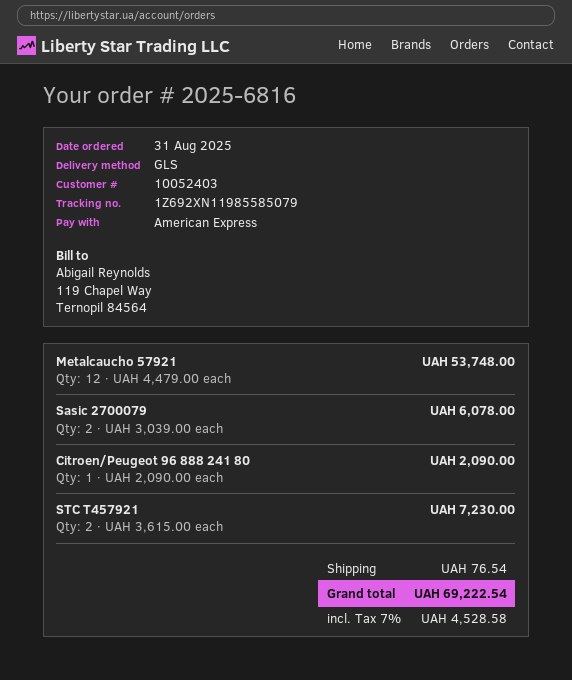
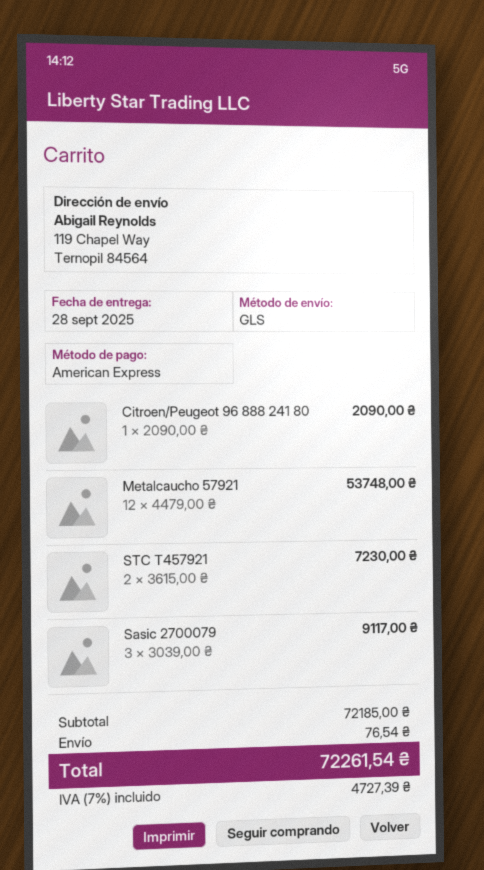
Sasic 2700079: 2 x 3039.00 = 6078.00 -> 3 x 3039.00 = 9117.00
tax: 7% = 4528.58 -> 7% = 4727.39
total: 69222.54 -> 72261.54

